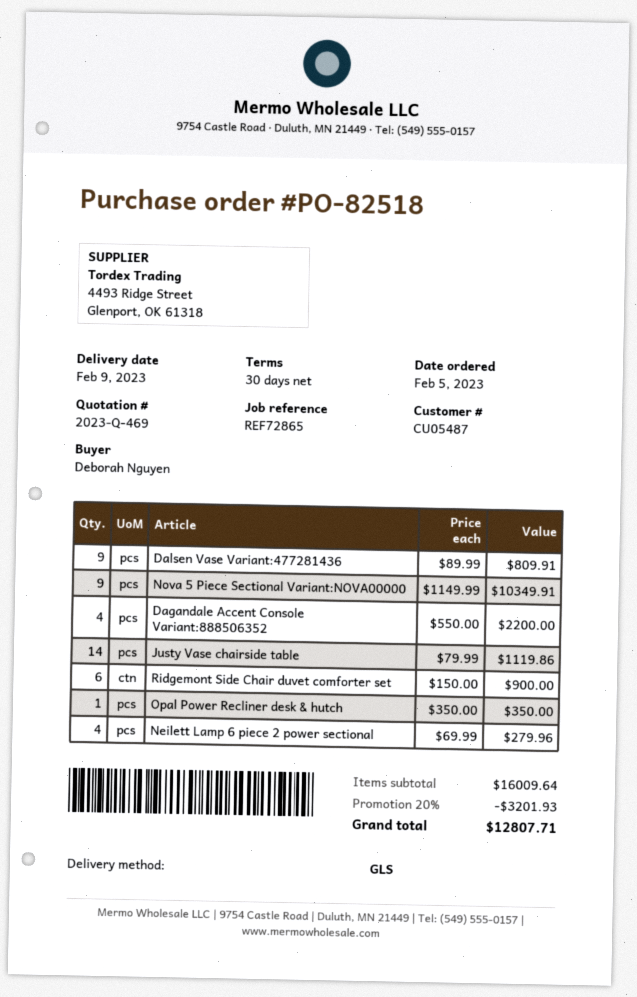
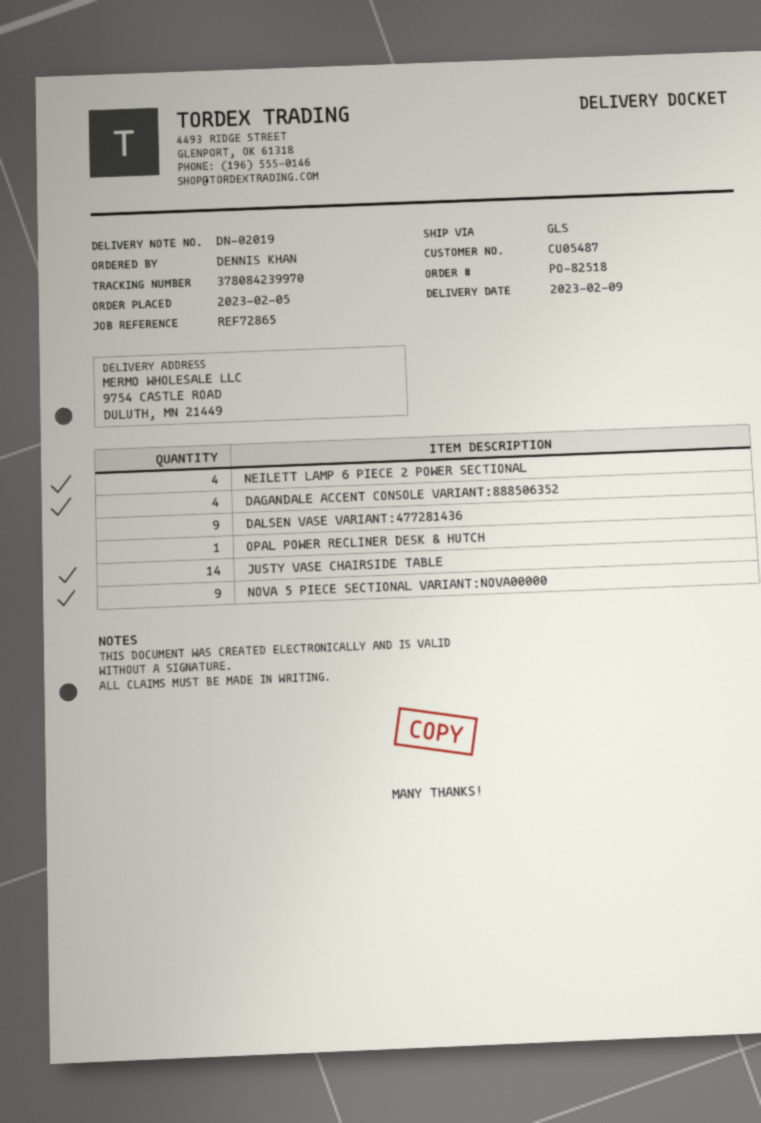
ordered by: Deborah Nguyen -> DENNIS KHAN
Ridgemont Side Chair duvet comforter set: 6 -> none

